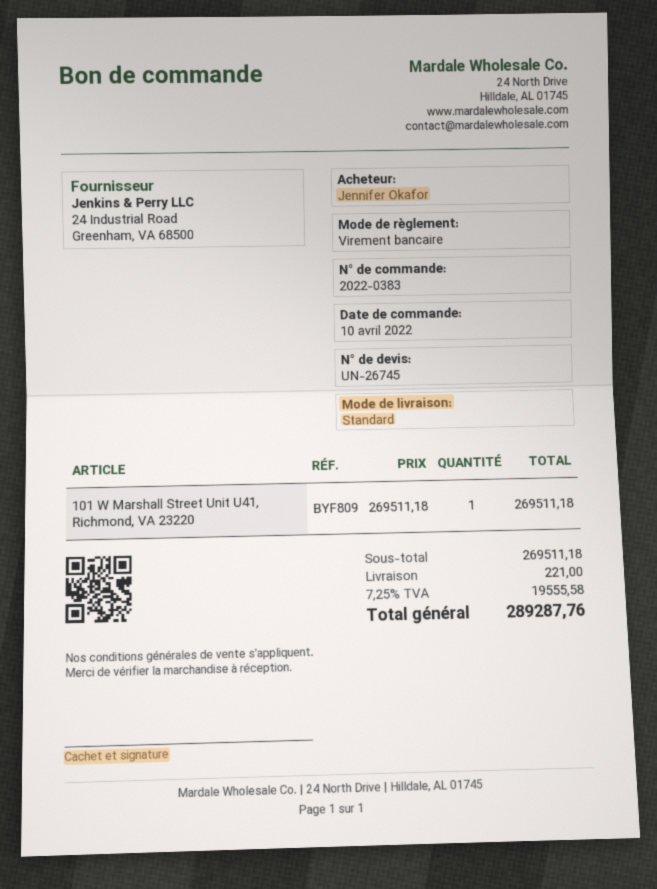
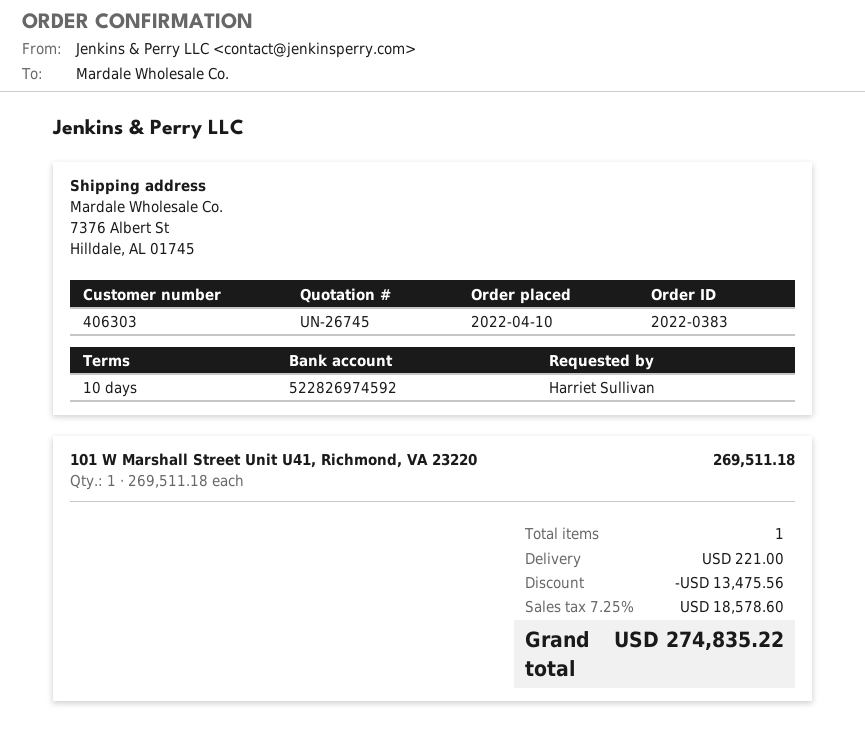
ordered by: Jennifer Okafor -> Harriet Sullivan
discount: none -> 13475.56
tax: 7.25% = 19555.58 -> 7.25% = 18578.60
total: 289287.76 -> 274835.22

